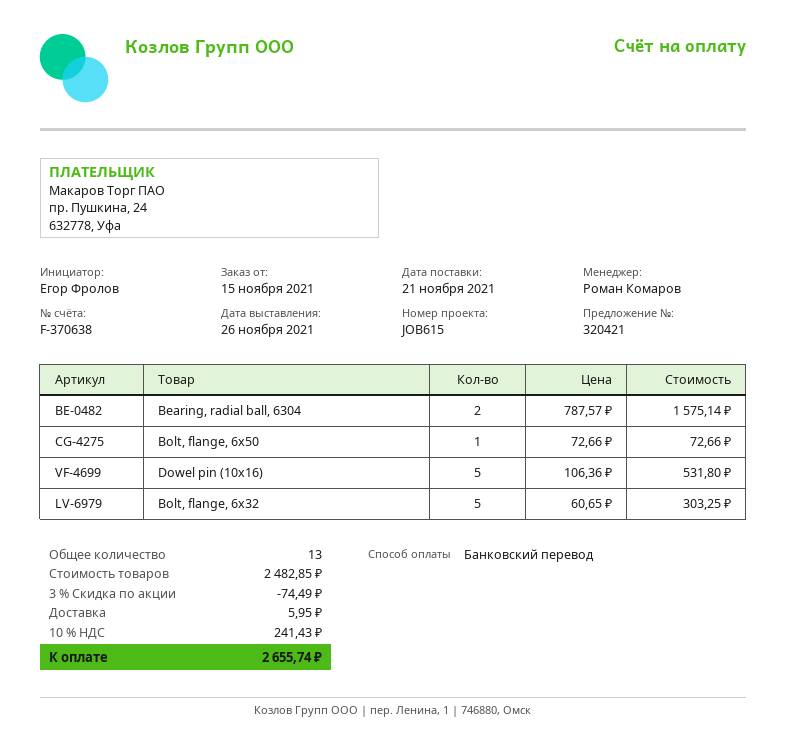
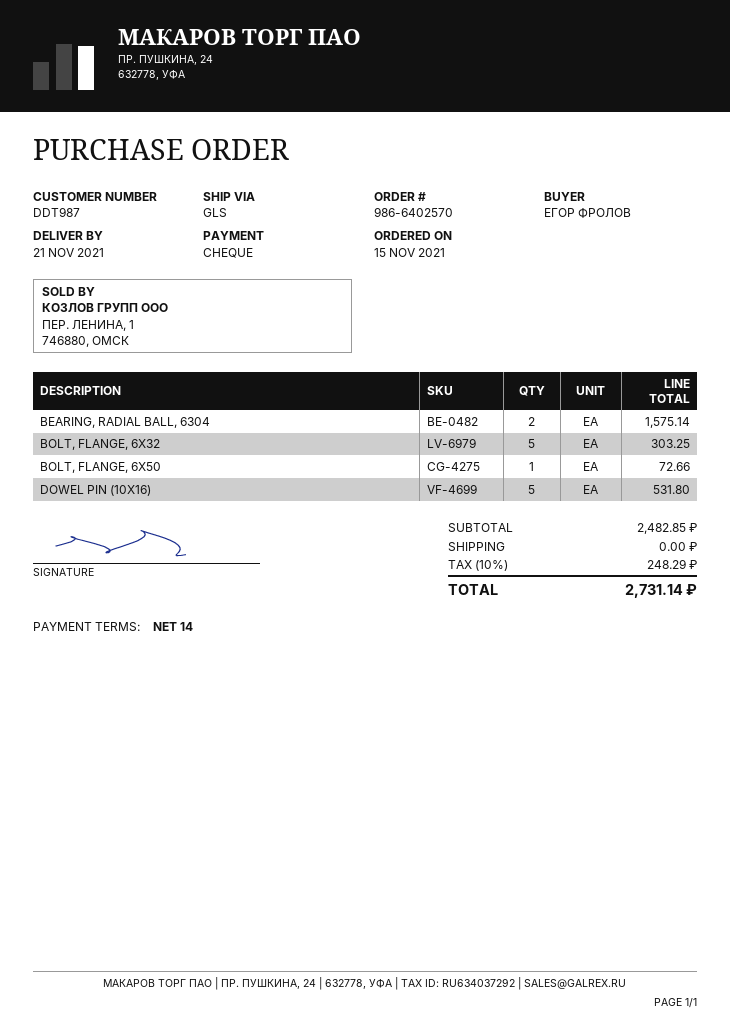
payment method: bank transfer -> cheque
discount: 3% = 74.49 -> none
shipping: 5.95 -> 0.00
tax: 10% = 241.43 -> 10% = 248.29
total: 2655.74 -> 2731.14

